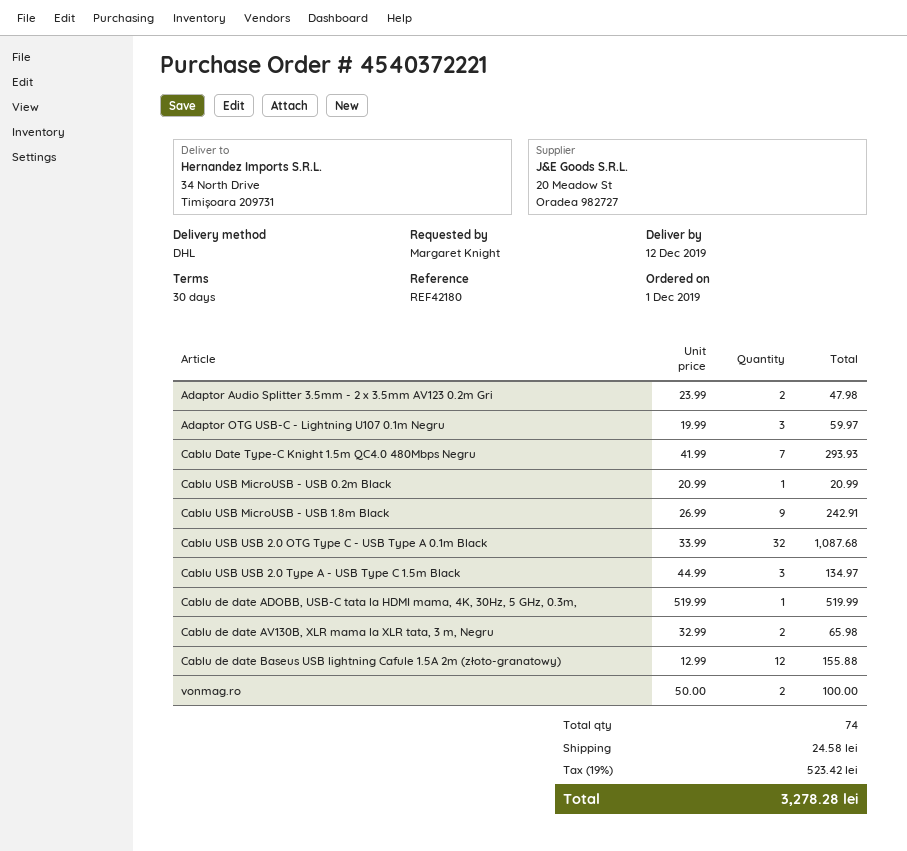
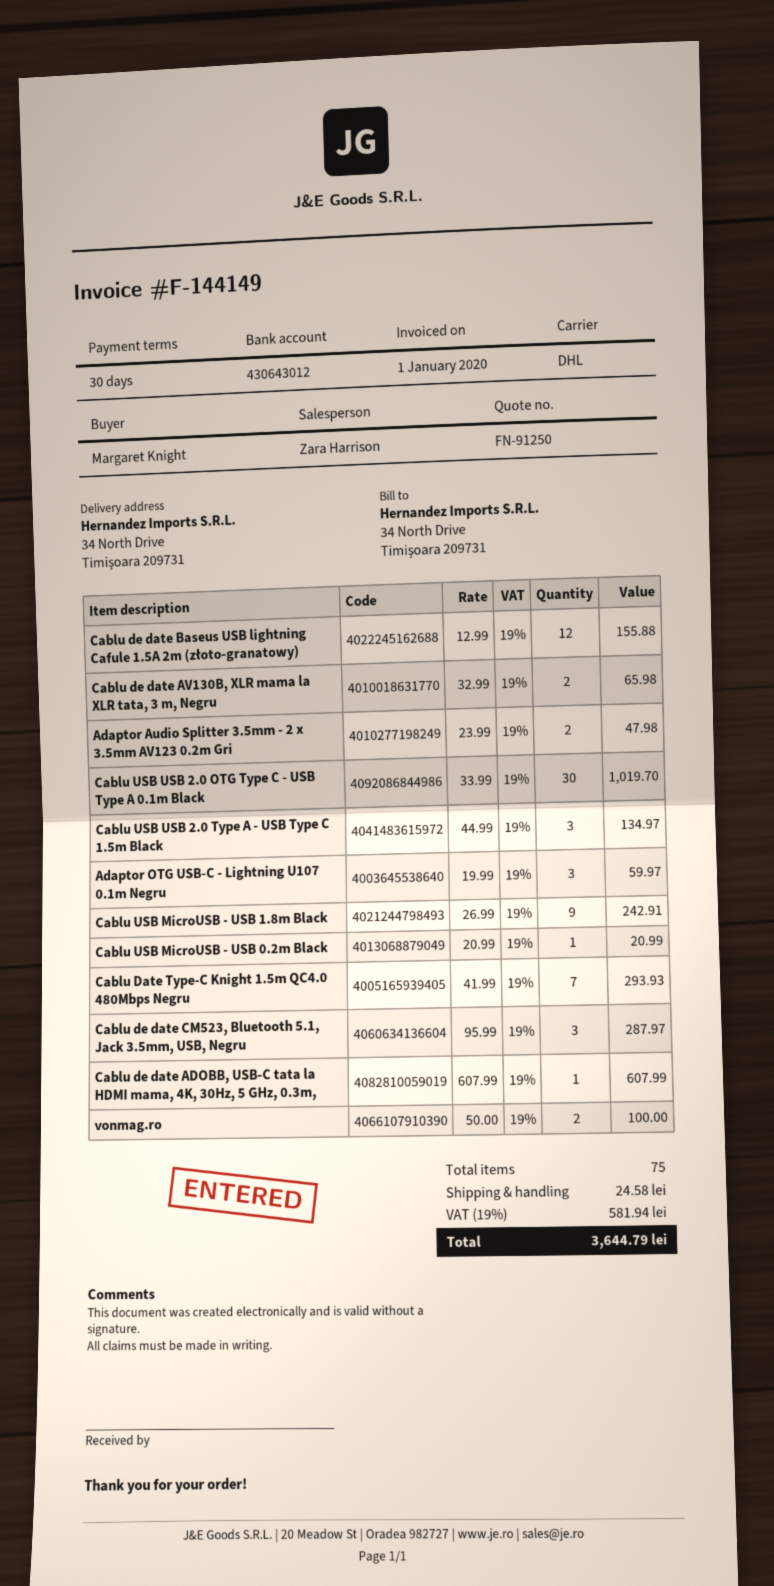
Cablu USB USB 2.0 OTG Type C - USB Type A 0.1m Black: 32 x 33.99 = 1087.68 -> 30 x 33.99 = 1019.70
Cablu de date ADOBB, USB-C tata la HDMI mama, 4K, 30Hz, 5 GHz, 0.3m,: 1 x 519.99 = 519.99 -> 1 x 607.99 = 607.99
Cablu de date CM523, Bluetooth 5.1, Jack 3.5mm, USB, Negru: none -> 3 x 95.99 = 287.97
total quantity: 74 -> 75
tax: 19% = 523.42 -> 19% = 581.94
total: 3278.28 -> 3644.79

